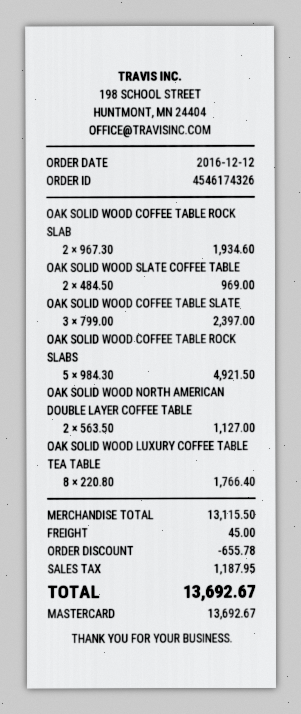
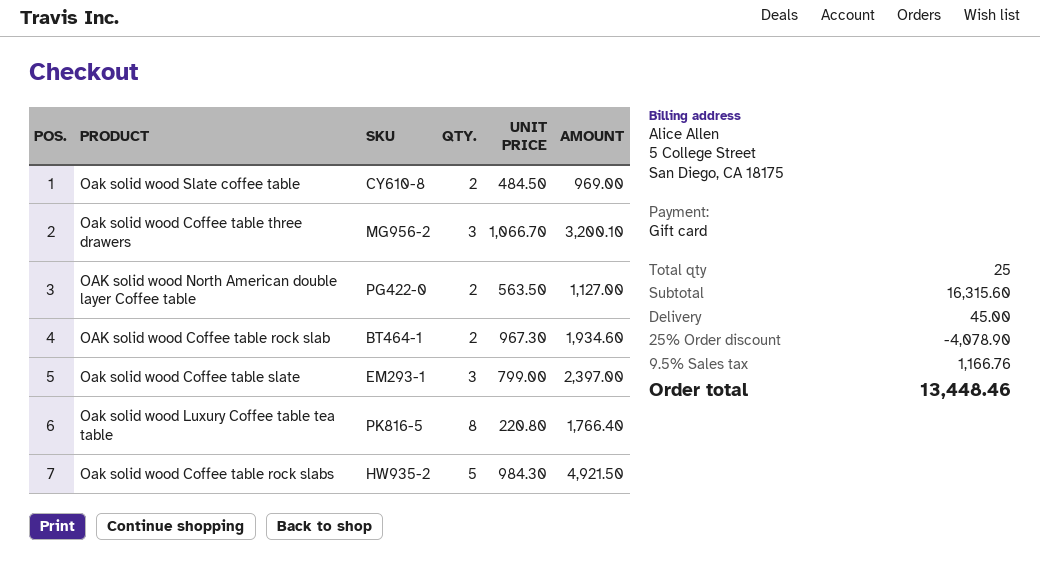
payment method: Mastercard -> gift card
Oak solid wood Coffee table three drawers: none -> 3 x 1066.70 = 3200.10
subtotal: 13115.50 -> 16315.60
discount: 655.78 -> 4078.90
tax: 1187.95 -> 1166.76
total: 13692.67 -> 13448.46

